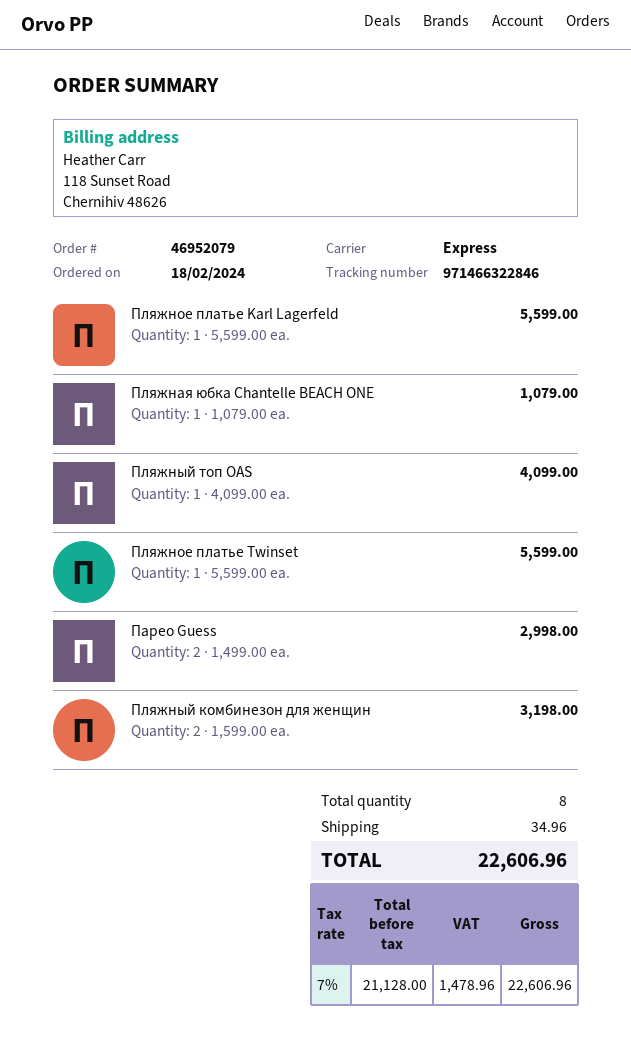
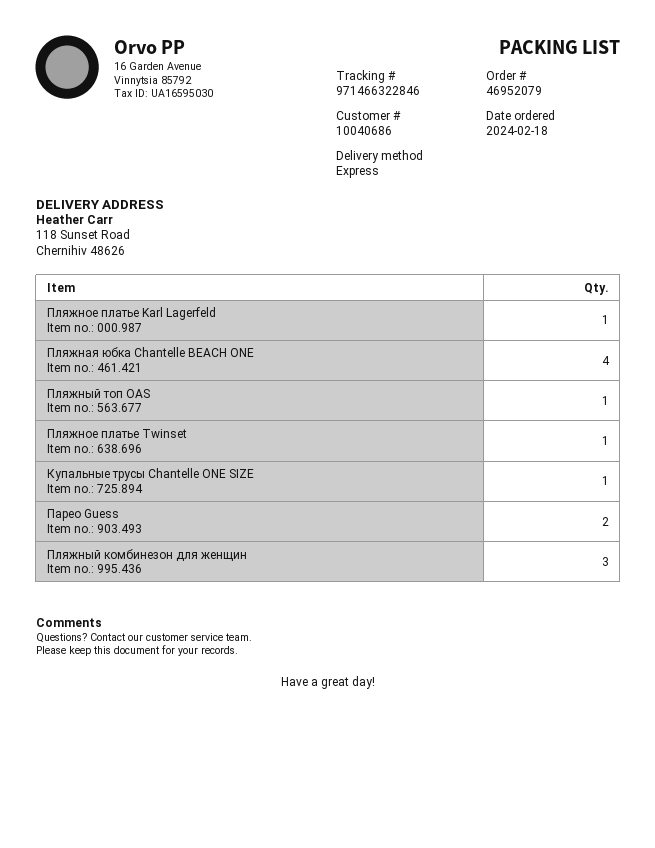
Пляжная юбка Chantelle BEACH ONE: 1 -> 4
Пляжный комбинезон для женщин: 2 -> 3
Купальные трусы Chantelle ONE SIZE: none -> 1

